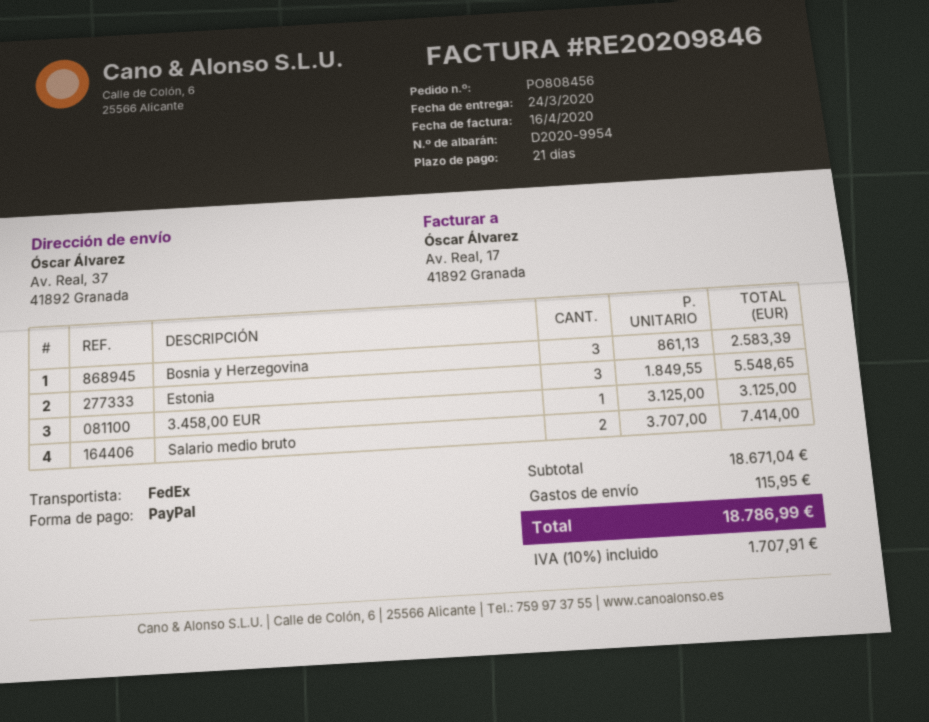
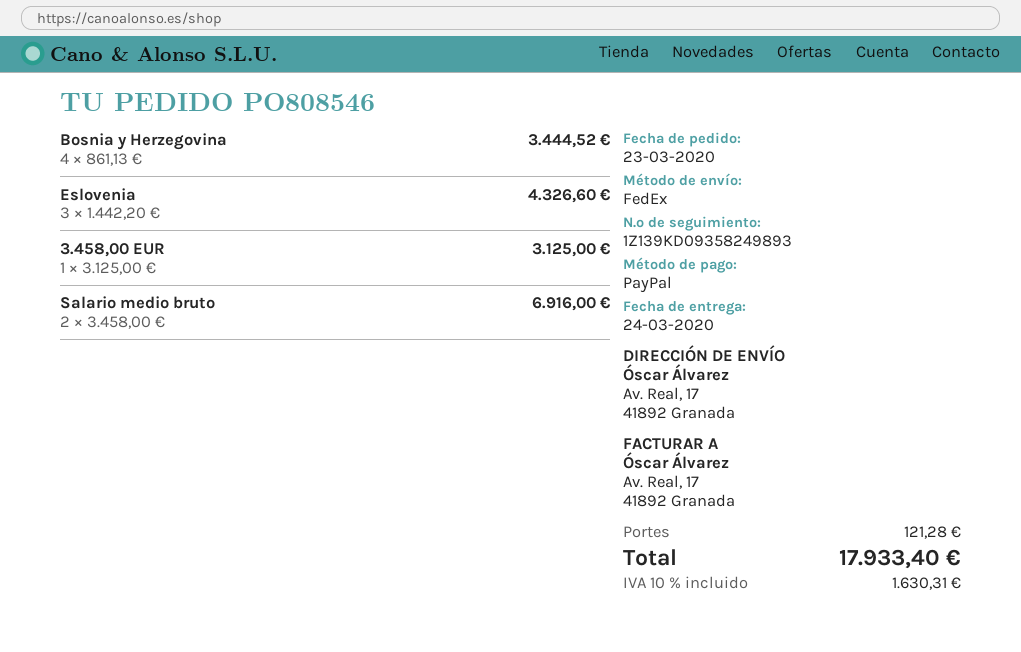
order number: PO808456 -> PO808546
ship to: Av. Real, 37, 41892 Granada -> Av. Real, 17, 41892 Granada
Bosnia y Herzegovina: 3 x 861.13 = 2583.39 -> 4 x 861.13 = 3444.52
Estonia: 3 x 1849.55 = 5548.65 -> none
Salario medio bruto: 2 x 3707.00 = 7414.00 -> 2 x 3458.00 = 6916.00
Eslovenia: none -> 3 x 1442.20 = 4326.60
shipping: 115.95 -> 121.28
tax: 10% = 1707.91 -> 10% = 1630.31
total: 18786.99 -> 17933.40

